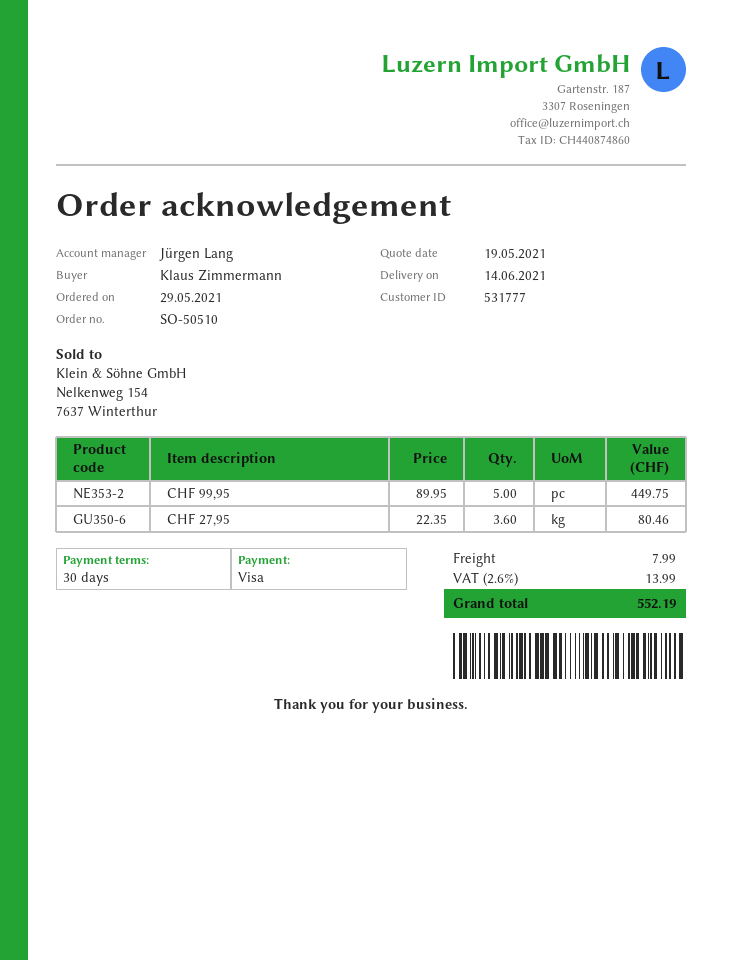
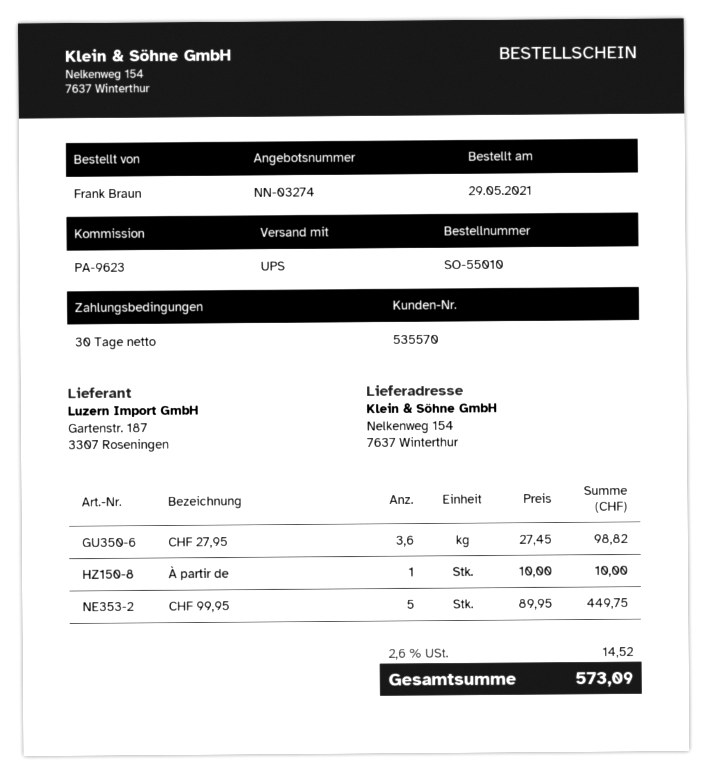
order number: SO-50510 -> SO-55010
customer number: 531777 -> 535570
ordered by: Klaus Zimmermann -> Frank Braun
CHF 27,95: 3.6 x 22.35 = 80.46 -> 3.6 x 27.45 = 98.82
À partir de: none -> 1 x 10.00 = 10.00
shipping: 7.99 -> none
tax: 2.6% = 13.99 -> 2.6% = 14.52
total: 552.19 -> 573.09

